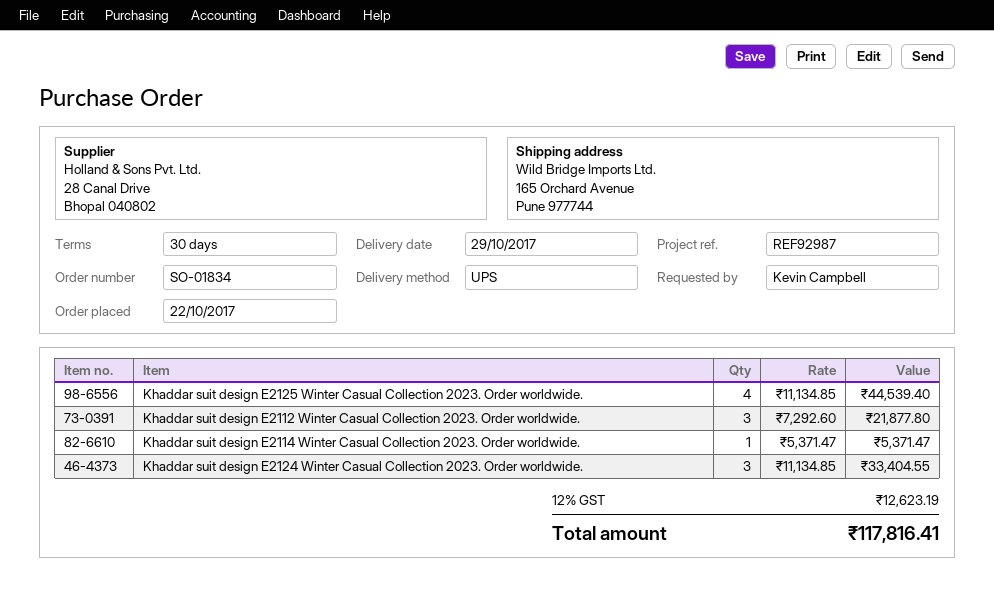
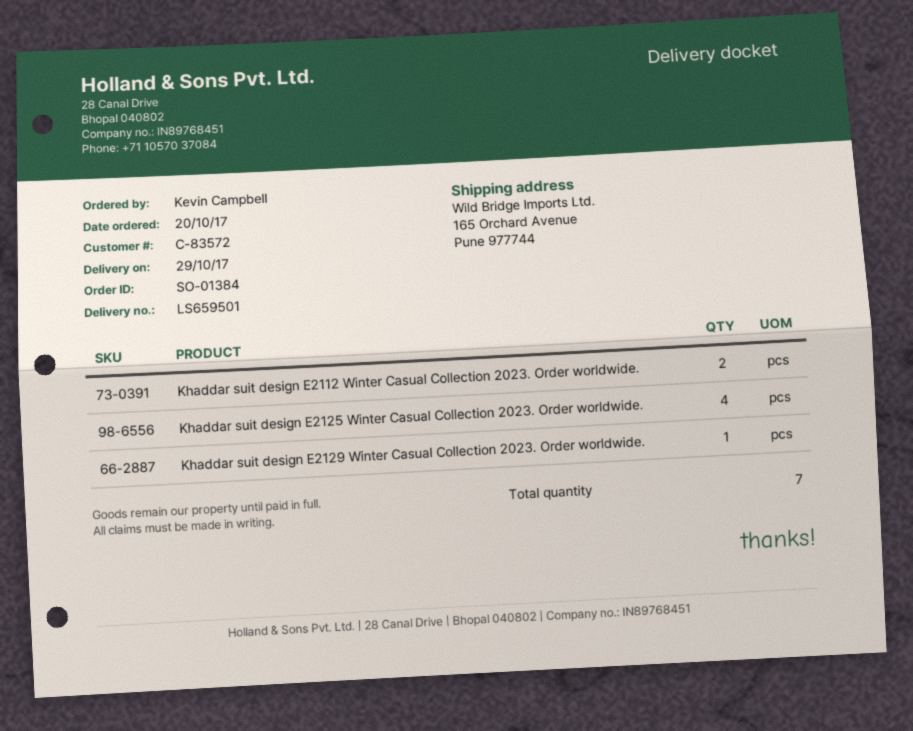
order number: SO-01834 -> SO-01384
order date: 2017-10-22 -> 2017-10-20
Khaddar suit design E2112 Winter Casual Collection 2023. Order worldwide.: 3 -> 2
Khaddar suit design E2114 Winter Casual Collection 2023. Order worldwide.: 1 -> none
Khaddar suit design E2124 Winter Casual Collection 2023. Order worldwide.: 3 -> none
Khaddar suit design E2129 Winter Casual Collection 2023. Order worldwide.: none -> 1

